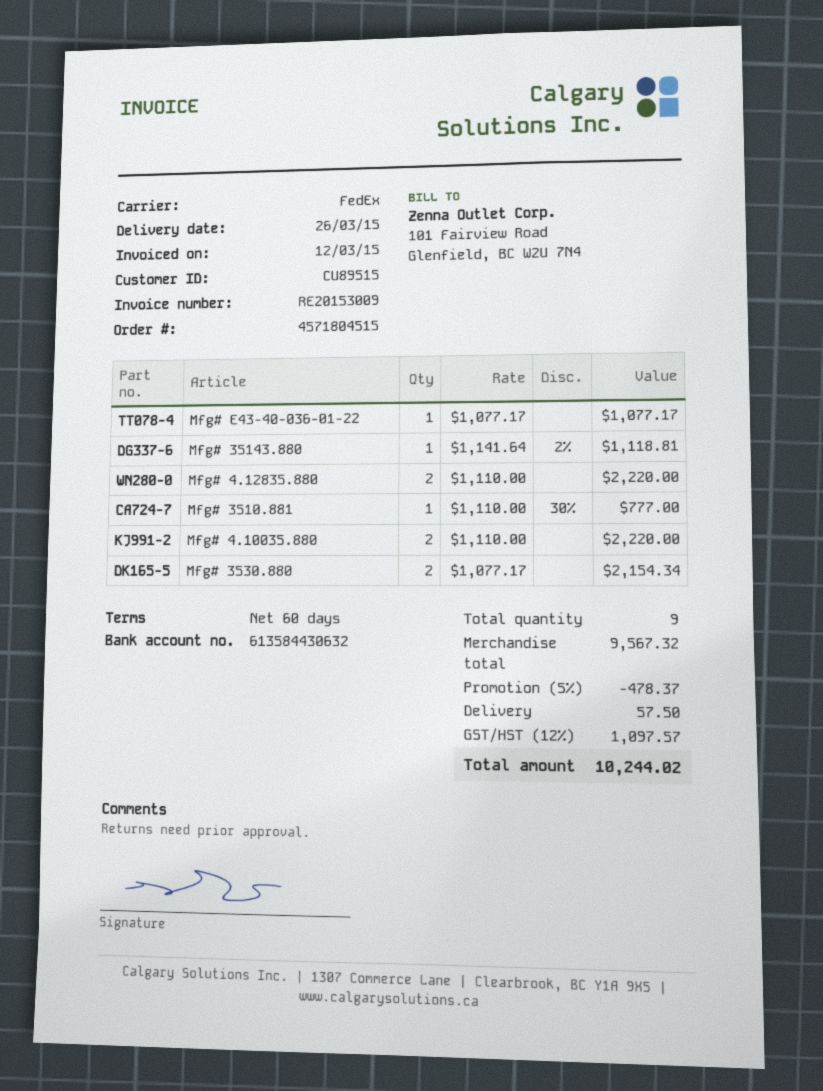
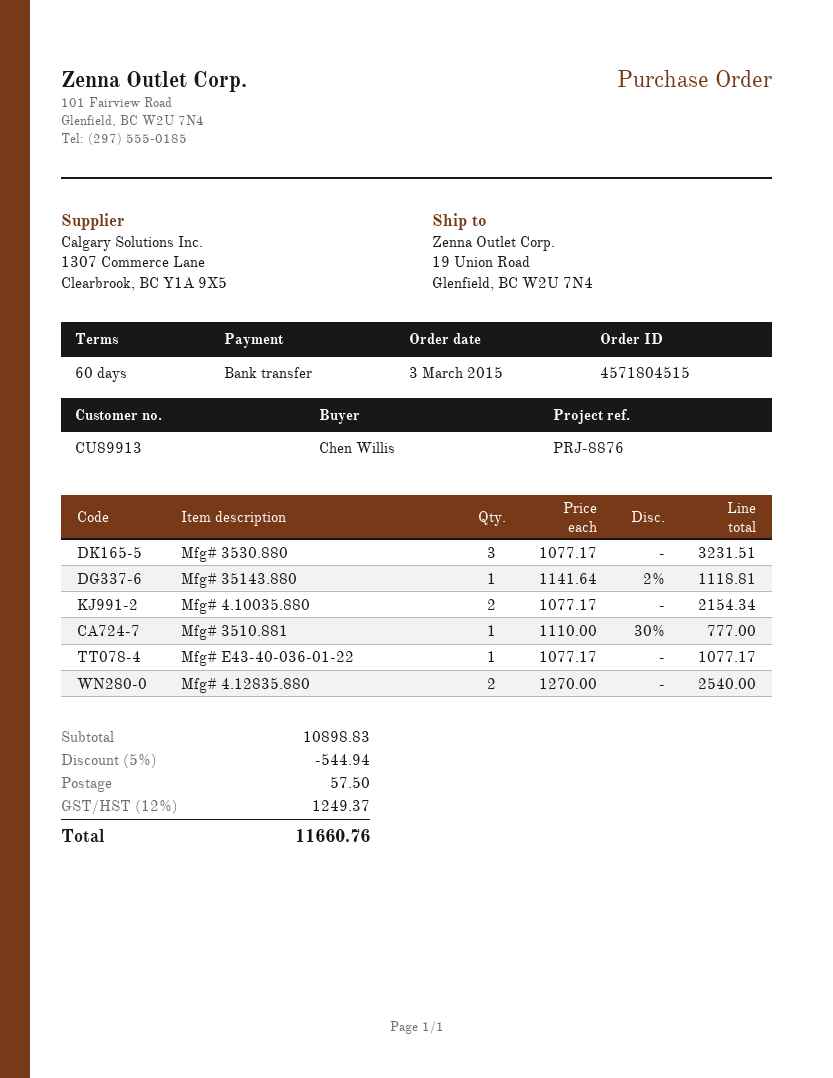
customer number: CU89515 -> CU89913
Mfg# 4.12835.880: 2 x 1110.00 = 2220.00 -> 2 x 1270.00 = 2540.00
Mfg# 4.10035.880: 2 x 1110.00 = 2220.00 -> 2 x 1077.17 = 2154.34
Mfg# 3530.880: 2 x 1077.17 = 2154.34 -> 3 x 1077.17 = 3231.51
subtotal: 9567.32 -> 10898.83
discount: 5% = 478.37 -> 5% = 544.94
tax: 12% = 1097.57 -> 12% = 1249.37
total: 10244.02 -> 11660.76

